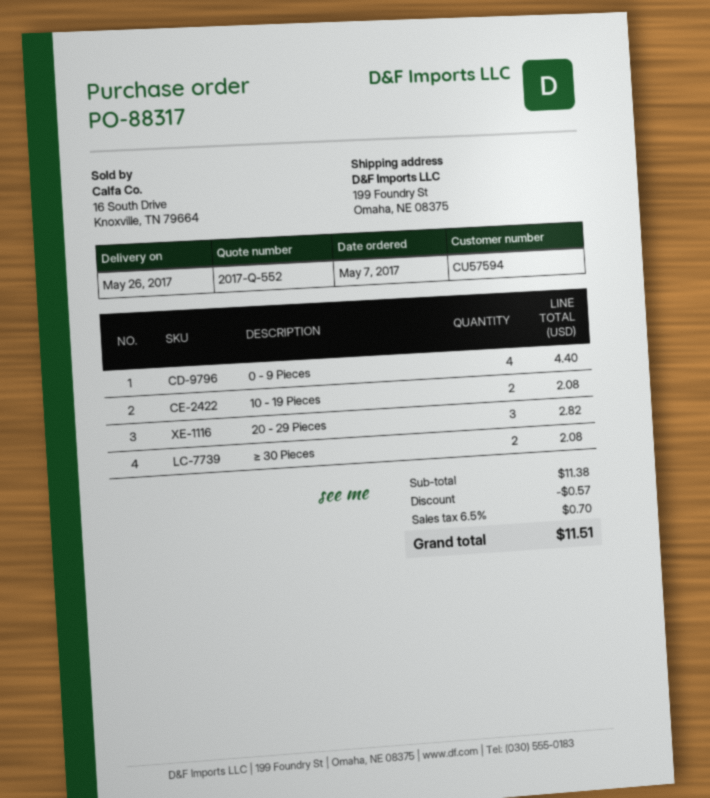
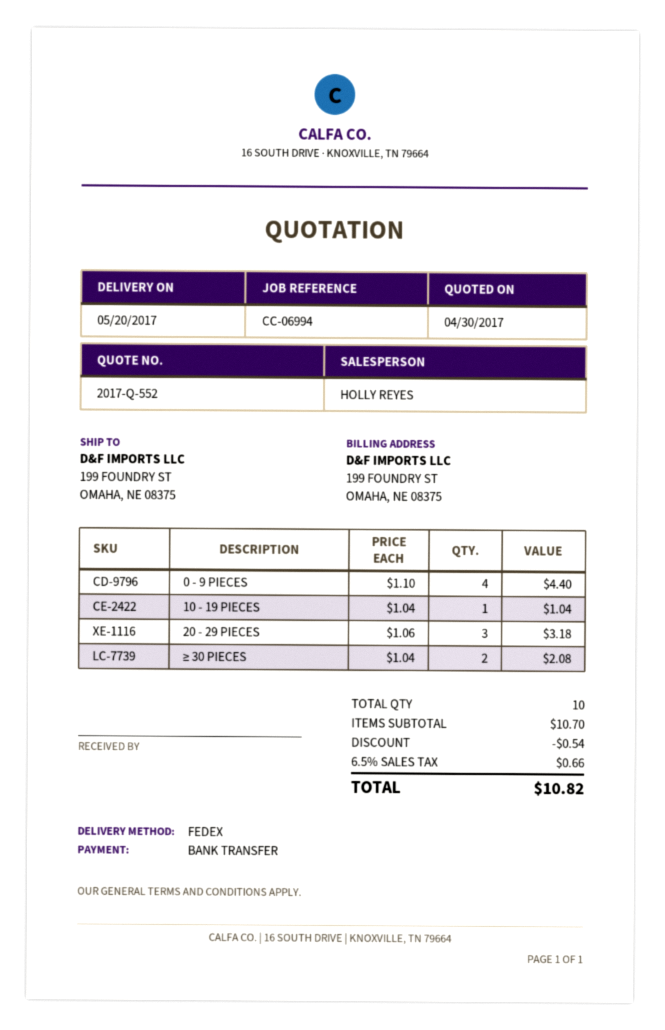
delivery date: 2017-05-26 -> 2017-05-20
10 - 19 Pieces: 2 for 2.08 -> 1 for 1.04
20 - 29 Pieces: 3 for 2.82 -> 3 for 3.18
subtotal: 11.38 -> 10.70
discount: 0.57 -> 0.54
tax: 6.5% = 0.70 -> 6.5% = 0.66
total: 11.51 -> 10.82

